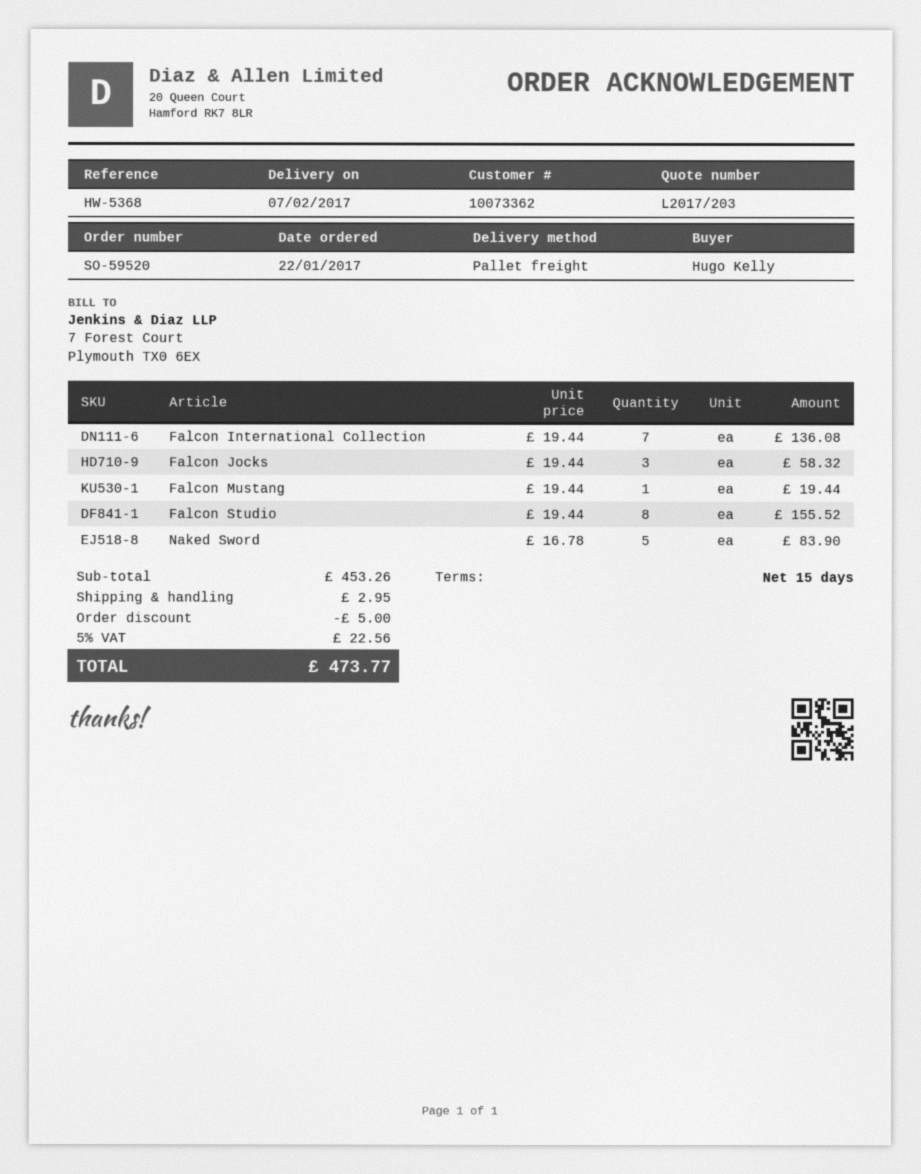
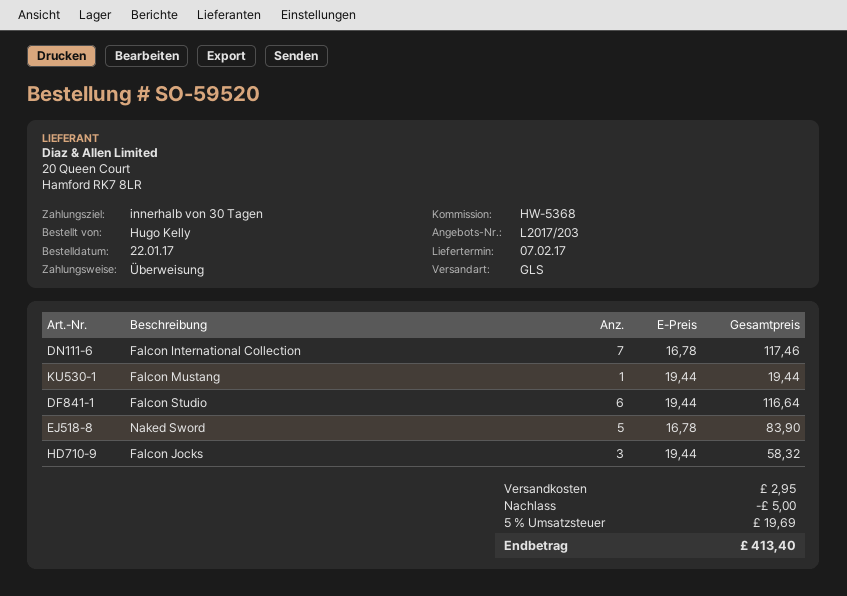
payment terms: 15 days -> 30 days
shipping method: pallet freight -> GLS
Falcon International Collection: 7 x 19.44 = 136.08 -> 7 x 16.78 = 117.46
Falcon Studio: 8 x 19.44 = 155.52 -> 6 x 19.44 = 116.64
tax: 5% = 22.56 -> 5% = 19.69
total: 473.77 -> 413.40

